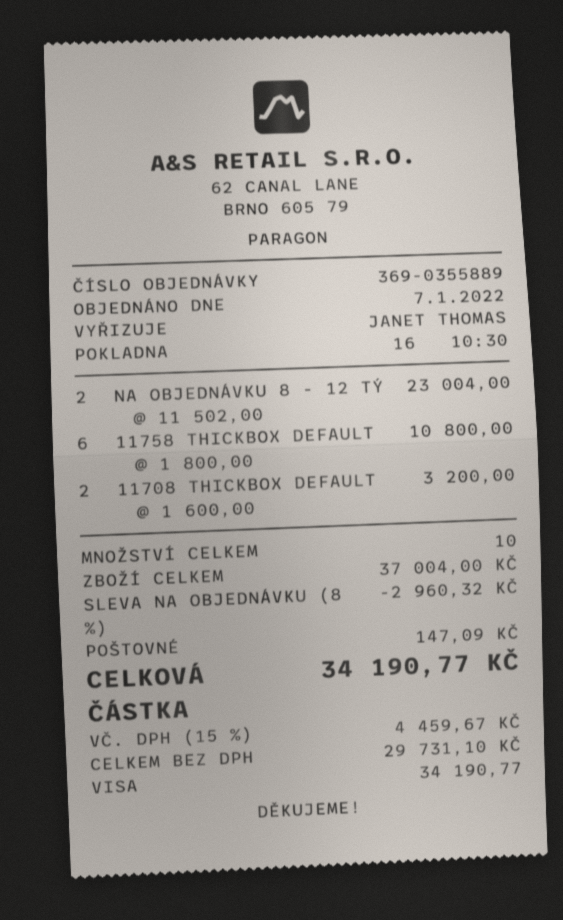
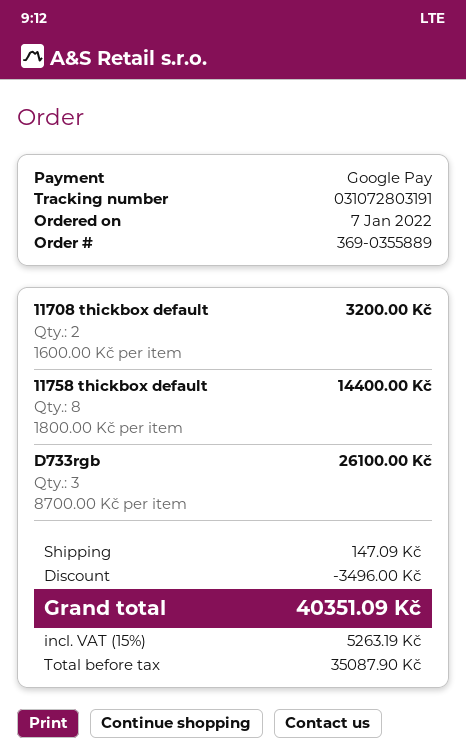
payment method: Visa -> Google Pay
NA OBJEDNÁVKU 8 - 12 TÝ: 2 x 11502.00 = 23004.00 -> none
11758 THICKBOX DEFAULT: 6 x 1800.00 = 10800.00 -> 8 x 1800.00 = 14400.00
D733rgb: none -> 3 x 8700.00 = 26100.00
discount: 2960.32 -> 3496.00
net: 29731.10 -> 35087.90
tax: 15% = 4459.67 -> 15% = 5263.19
total: 34190.77 -> 40351.09

